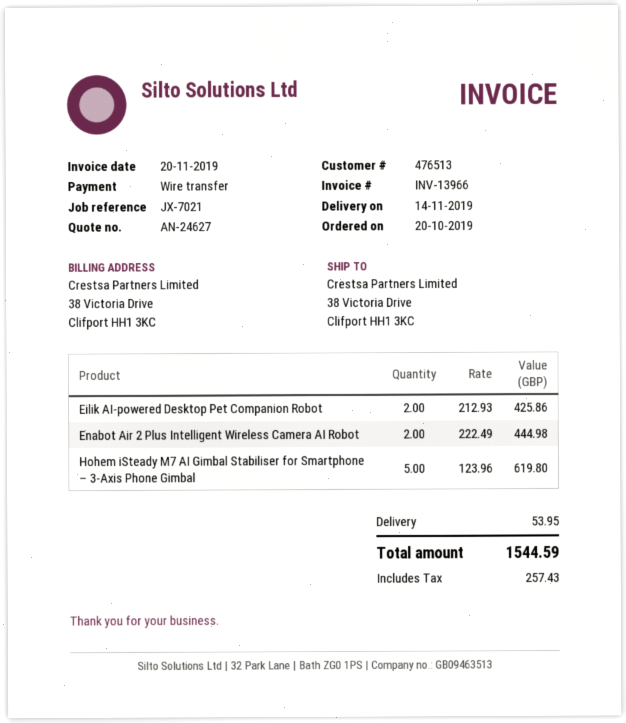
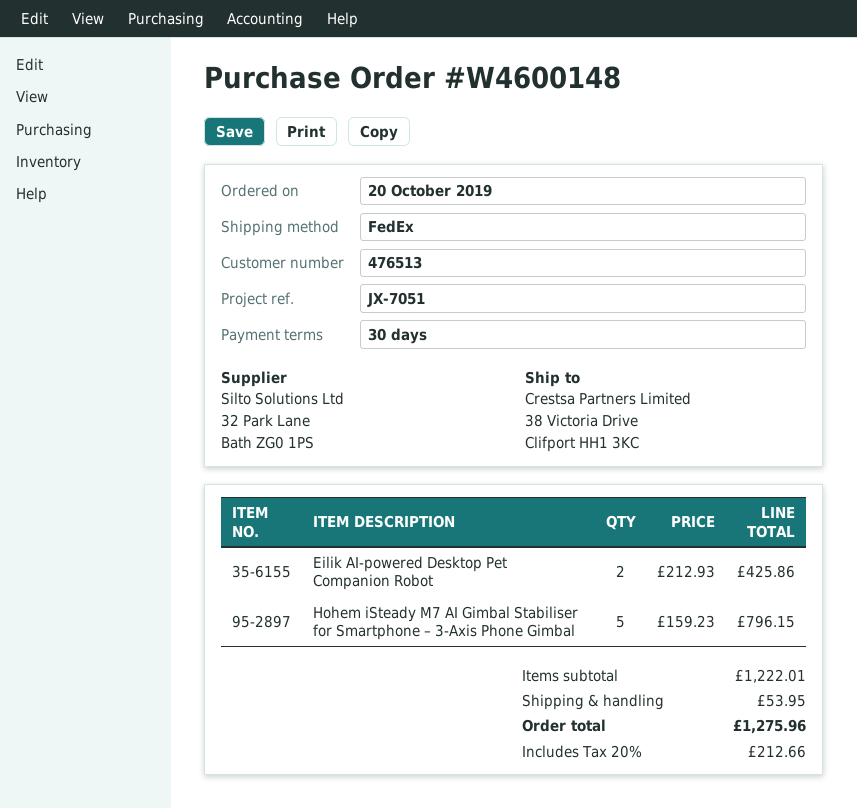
reference: JX-7021 -> JX-7051
Enabot Air 2 Plus Intelligent Wireless Camera AI Robot: 2 x 222.49 = 444.98 -> none
Hohem iSteady M7 AI Gimbal Stabiliser for Smartphone – 3-Axis Phone Gimbal: 5 x 123.96 = 619.80 -> 5 x 159.23 = 796.15
tax: 257.43 -> 212.66
total: 1544.59 -> 1275.96

